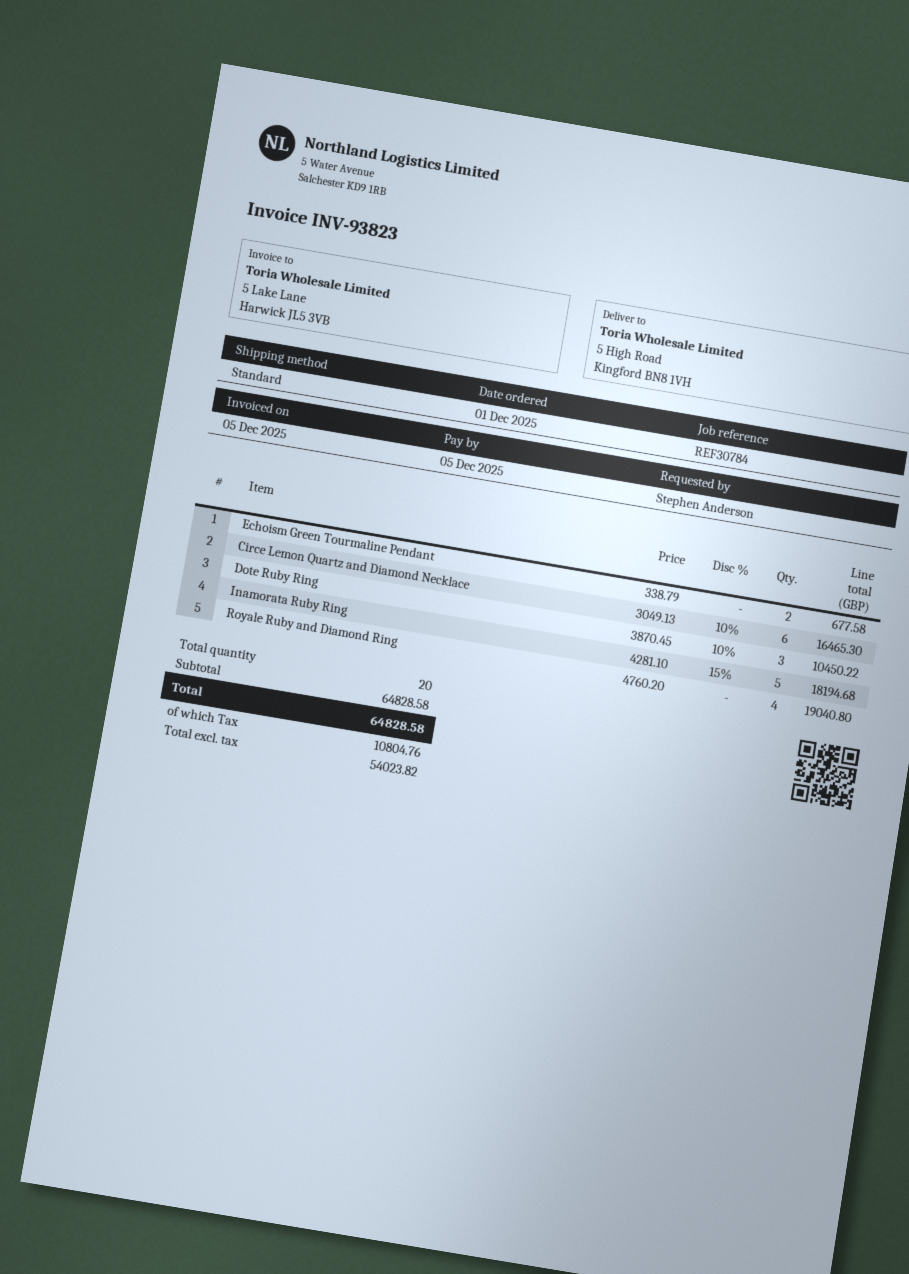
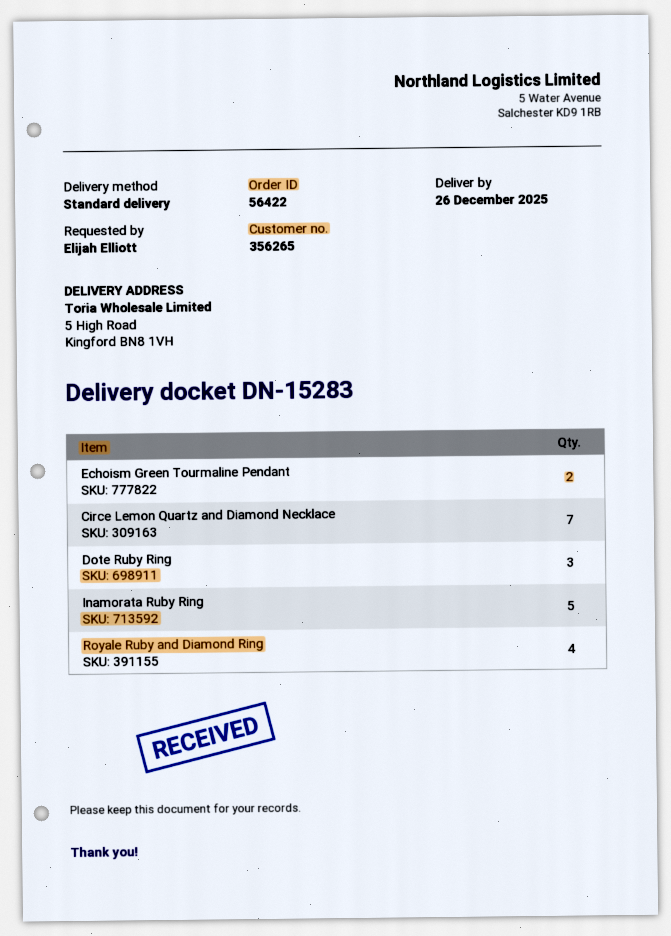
ordered by: Stephen Anderson -> Elijah Elliott
Circe Lemon Quartz and Diamond Necklace: 6 -> 7

